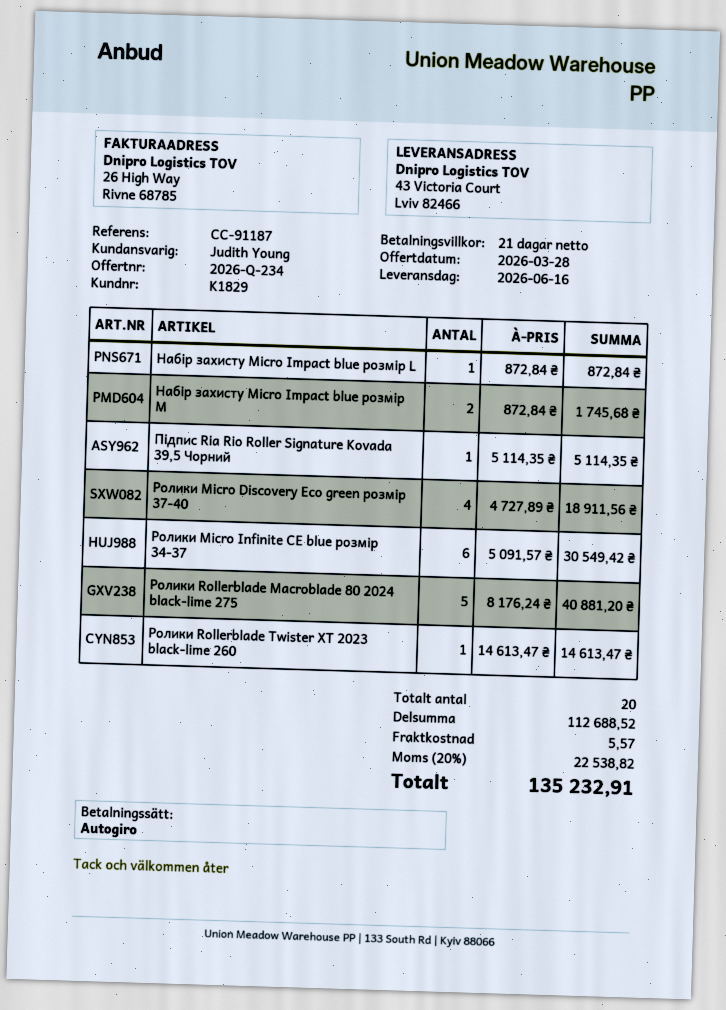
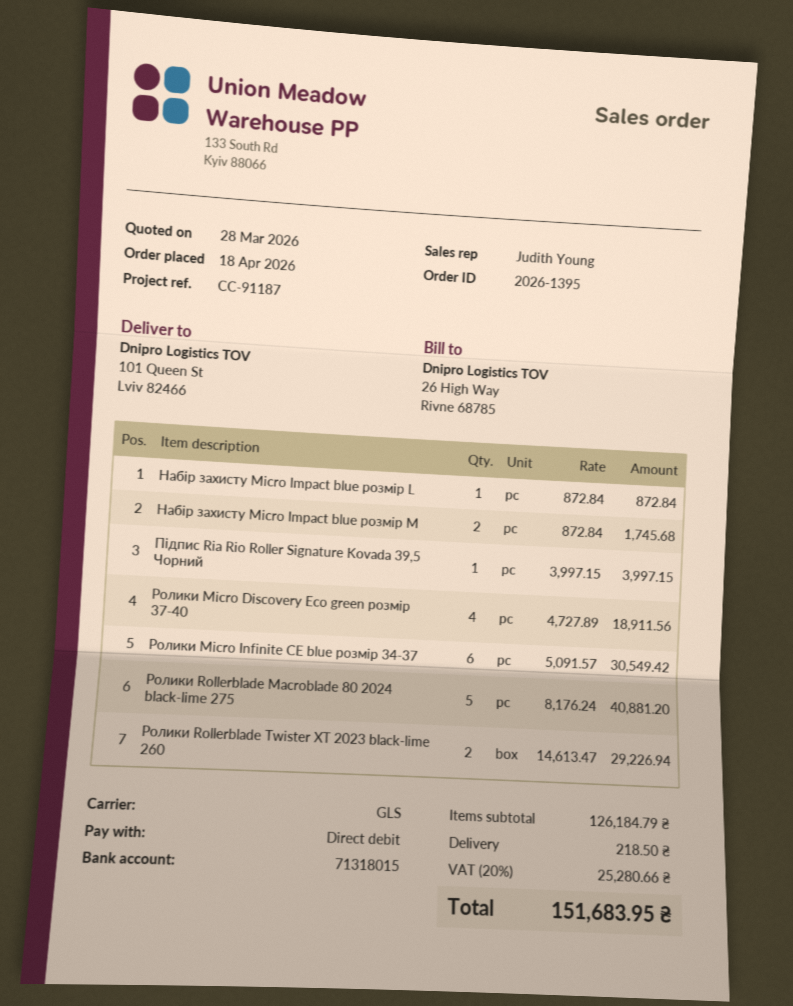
ship to: 43 Victoria Court, Lviv 82466 -> 101 Queen St, Lviv 82466
Підпис Ria Rio Roller Signature Kovada 39,5 Чорний: 1 x 5114.35 = 5114.35 -> 1 x 3997.15 = 3997.15
Ролики Rollerblade Twister XT 2023 black-lime 260: 1 x 14613.47 = 14613.47 -> 2 x 14613.47 = 29226.94
subtotal: 112688.52 -> 126184.79
shipping: 5.57 -> 218.50
tax: 20% = 22538.82 -> 20% = 25280.66
total: 135232.91 -> 151683.95

